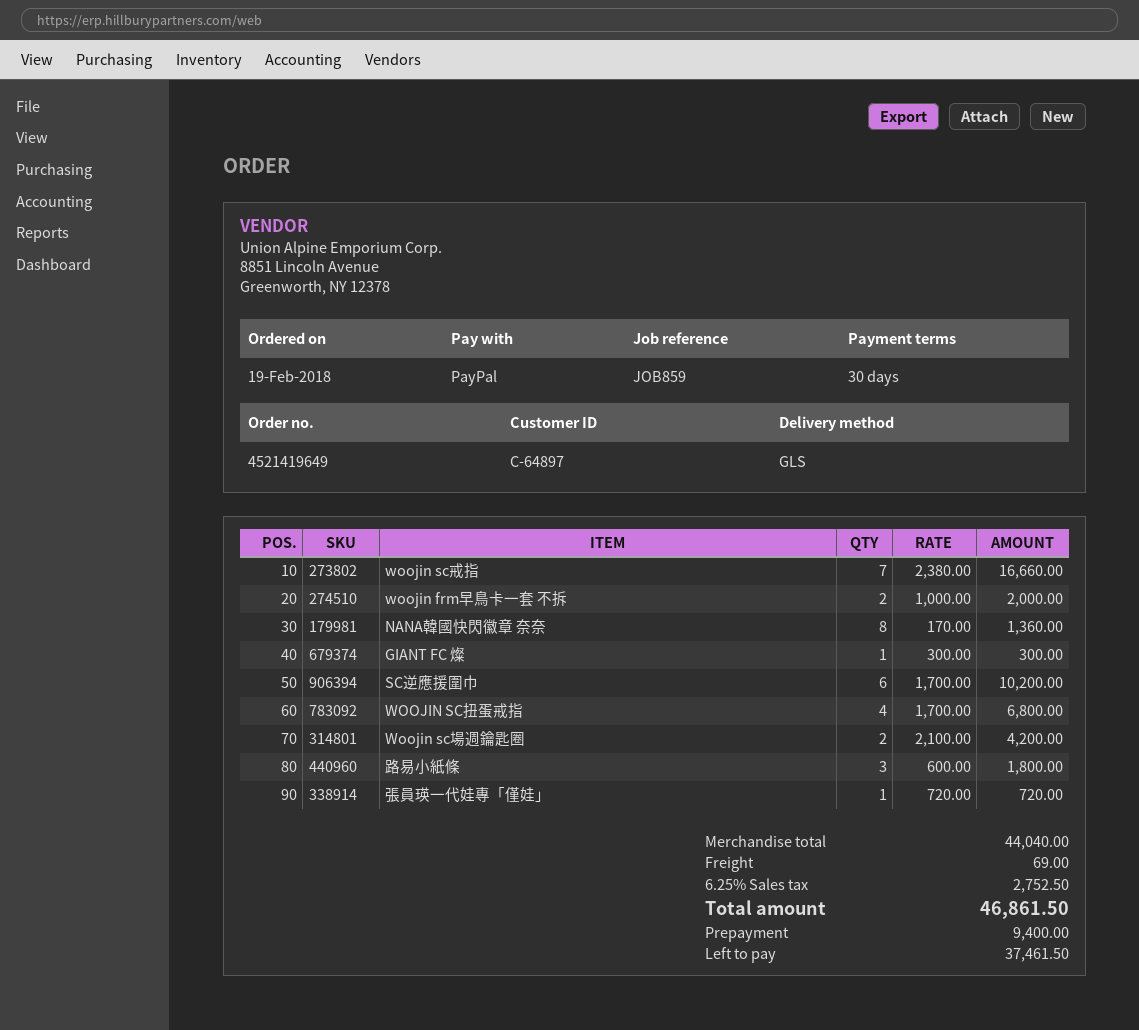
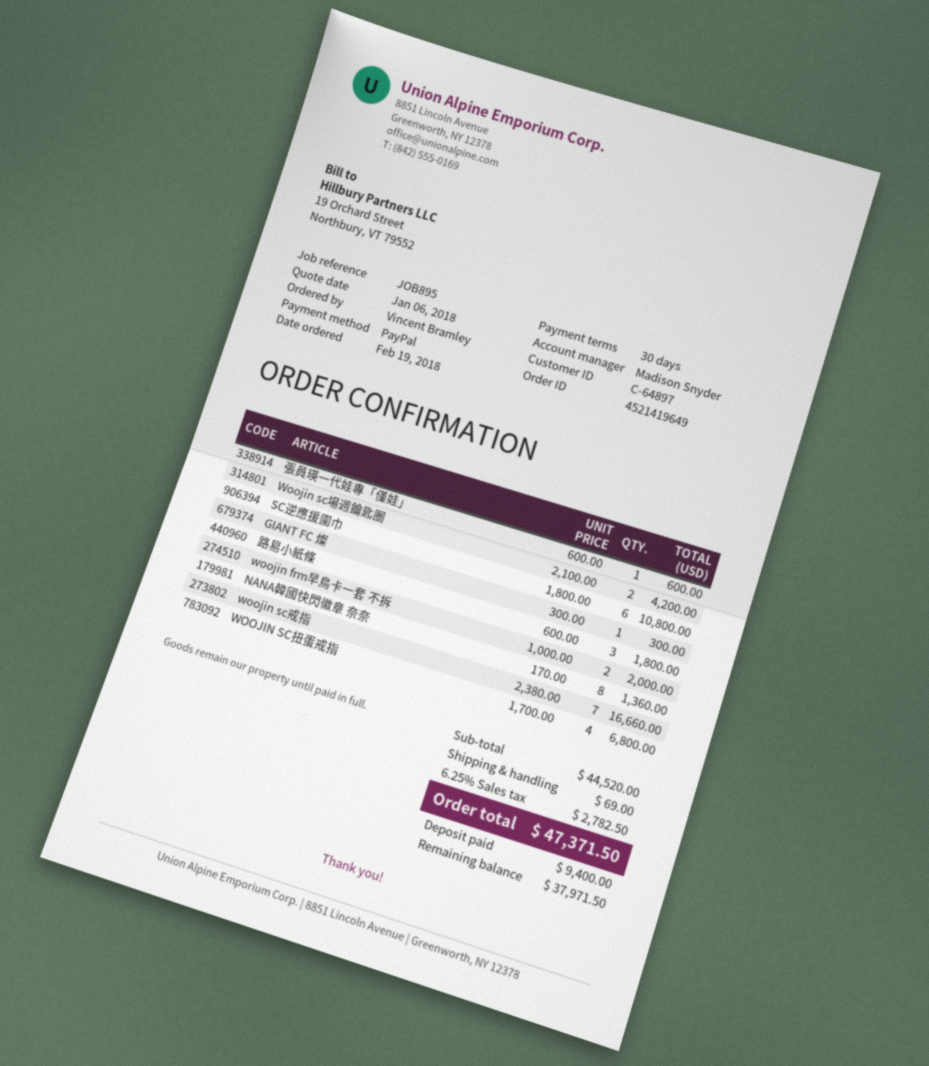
reference: JOB859 -> JOB895
SC逆應援圍巾: 6 x 1700.00 = 10200.00 -> 6 x 1800.00 = 10800.00
張員瑛一代娃專「僅娃」: 1 x 720.00 = 720.00 -> 1 x 600.00 = 600.00
subtotal: 44040.00 -> 44520.00
tax: 6.25% = 2752.50 -> 6.25% = 2782.50
total: 46861.50 -> 47371.50
balance: 37461.50 -> 37971.50

